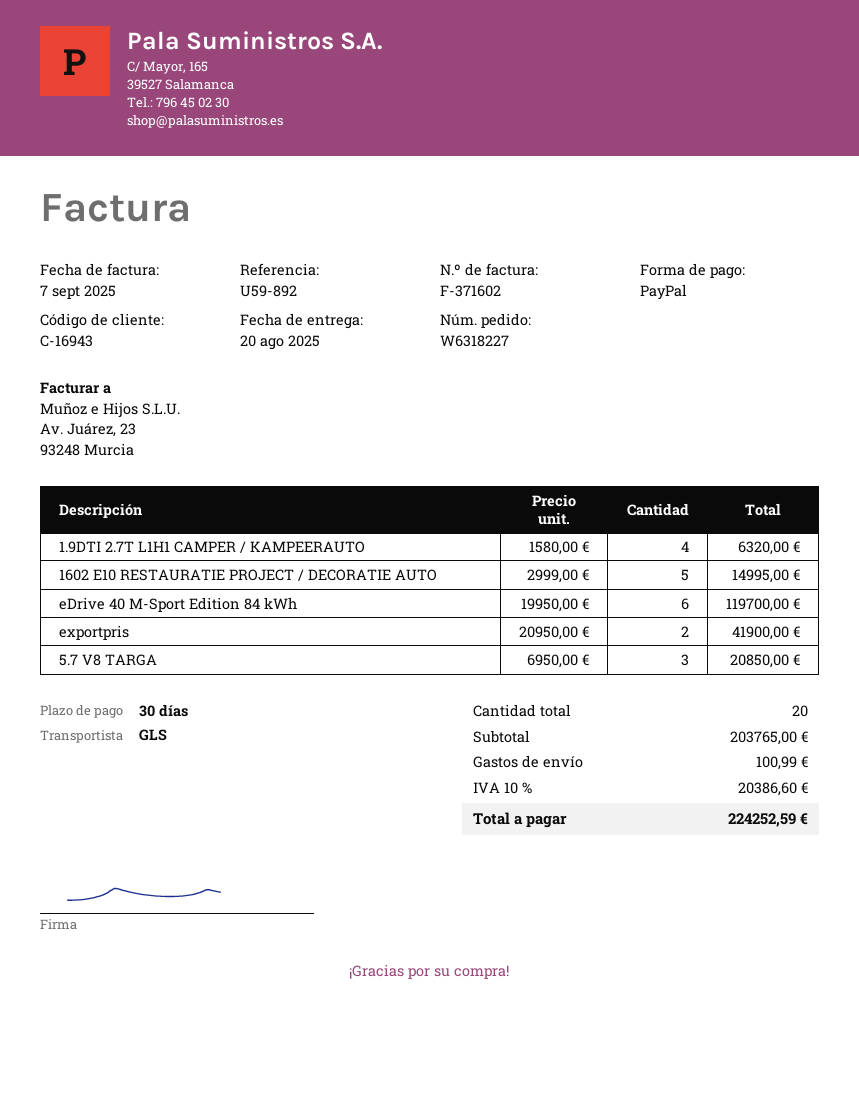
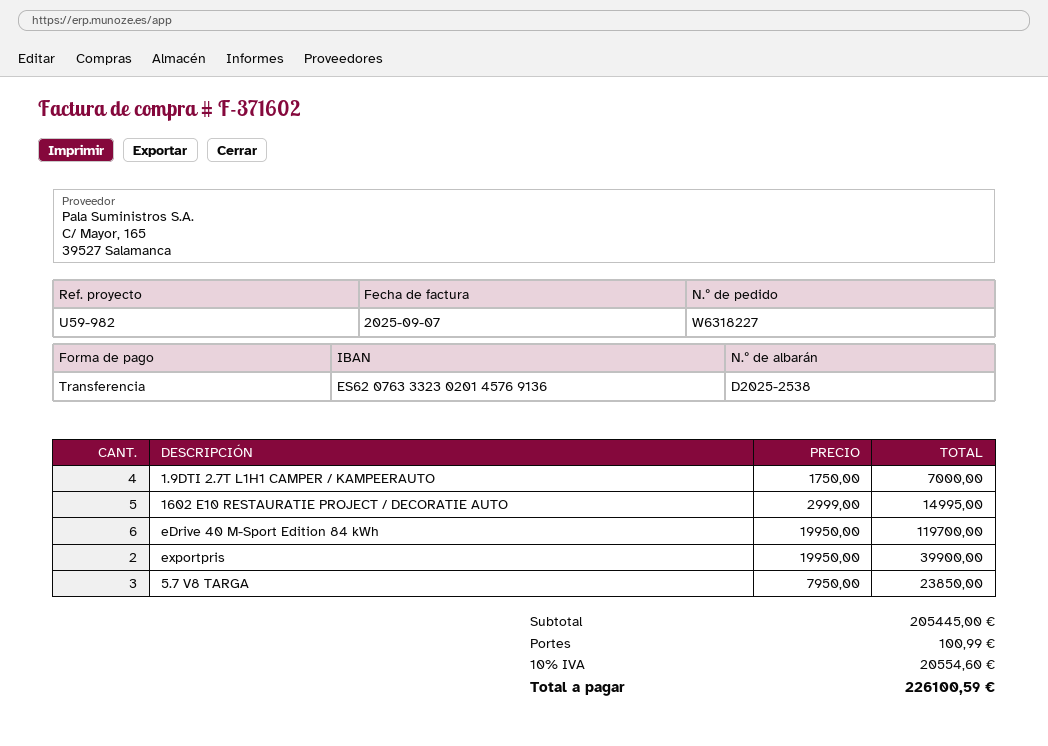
reference: U59-892 -> U59-982
payment method: PayPal -> bank transfer
1.9DTI 2.7T L1H1 CAMPER / KAMPEERAUTO: 4 x 1580.00 = 6320.00 -> 4 x 1750.00 = 7000.00
exportpris: 2 x 20950.00 = 41900.00 -> 2 x 19950.00 = 39900.00
5.7 V8 TARGA: 3 x 6950.00 = 20850.00 -> 3 x 7950.00 = 23850.00
subtotal: 203765.00 -> 205445.00
tax: 10% = 20386.60 -> 10% = 20554.60
total: 224252.59 -> 226100.59

